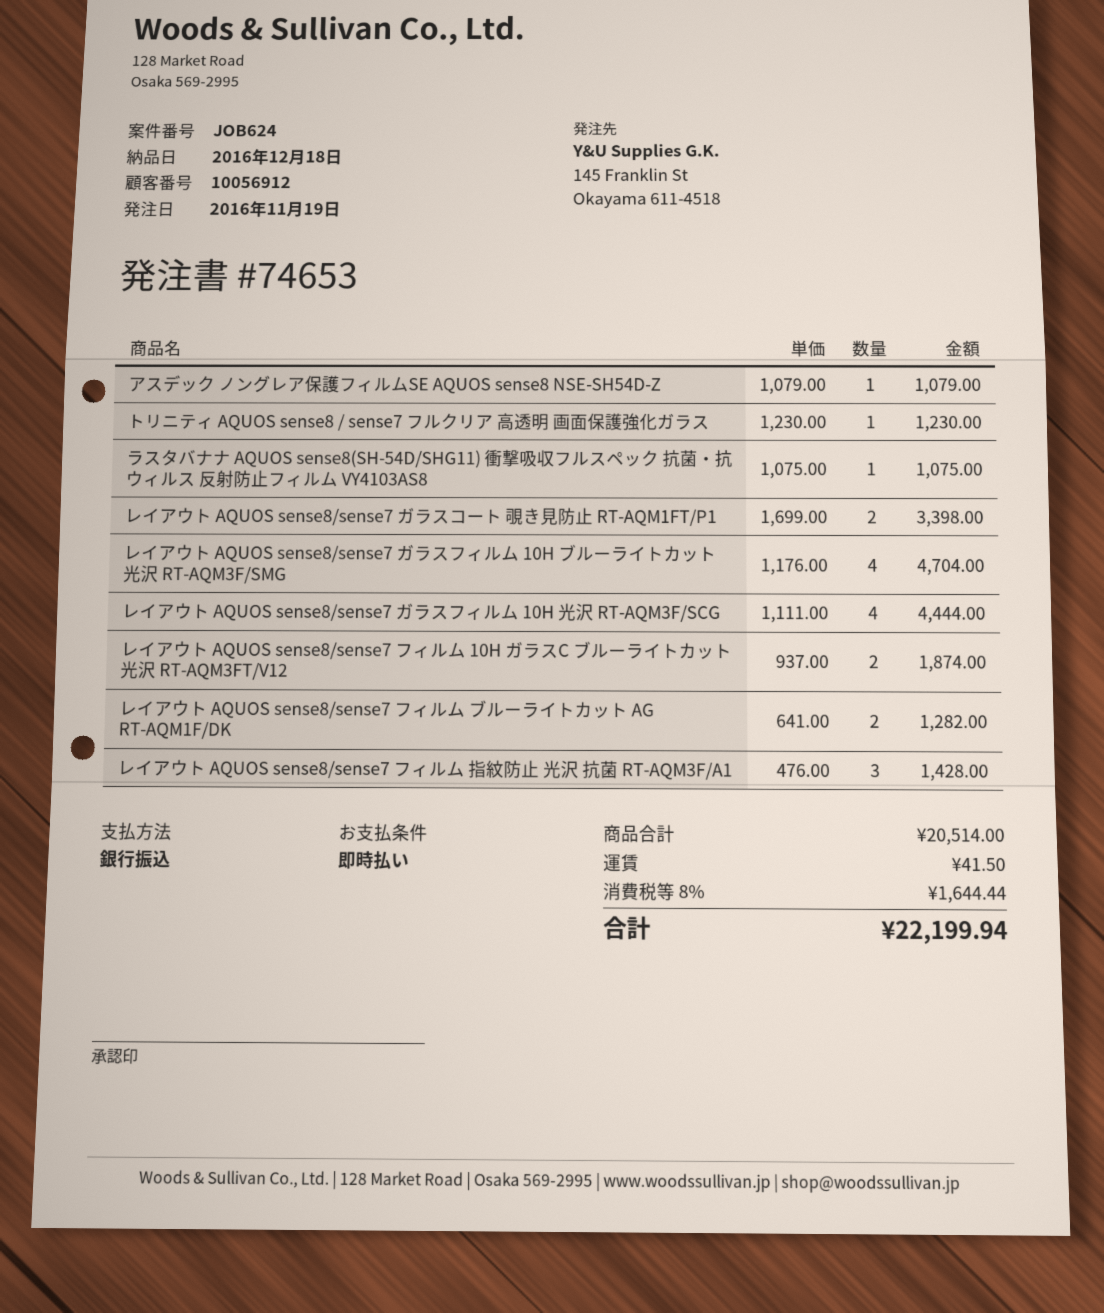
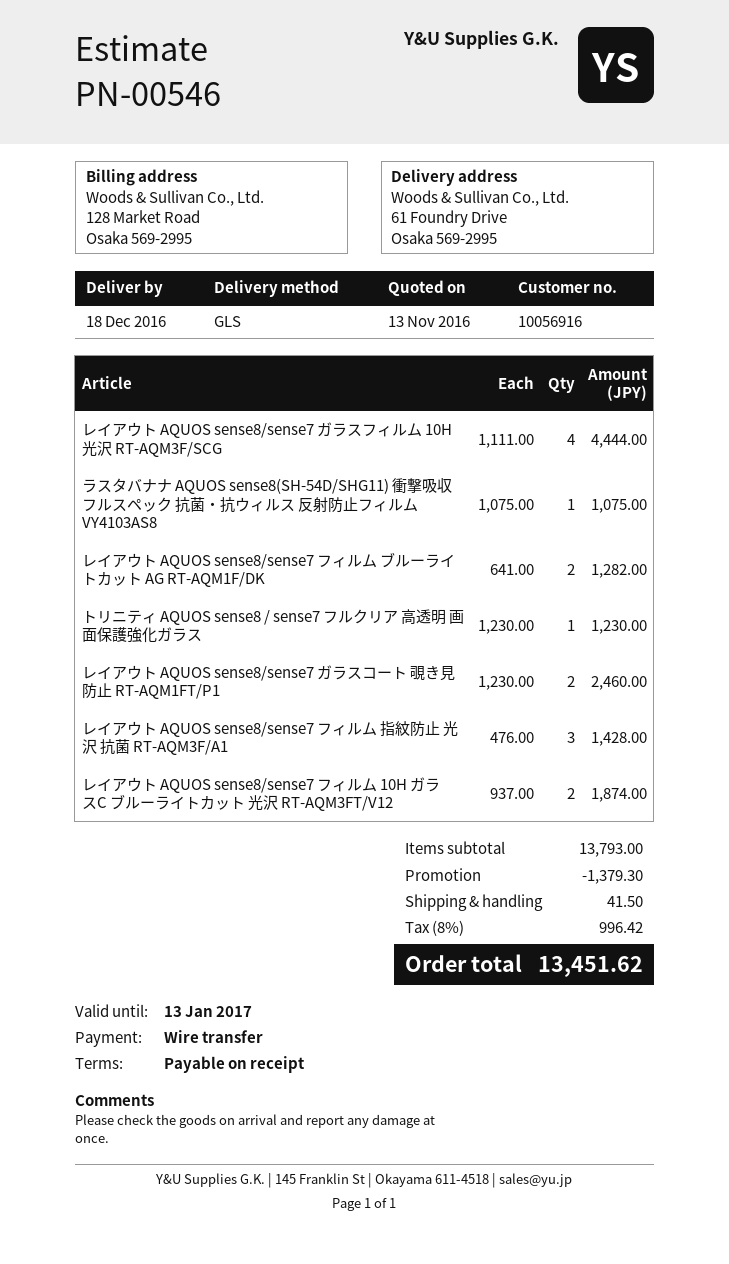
customer number: 10056912 -> 10056916
アスデック ノングレア保護フィルムSE AQUOS sense8 NSE-SH54D-Z: 1 x 1079.00 = 1079.00 -> none
レイアウト AQUOS sense8/sense7 ガラスコート 覗き見防止 RT-AQM1FT/P1: 2 x 1699.00 = 3398.00 -> 2 x 1230.00 = 2460.00
レイアウト AQUOS sense8/sense7 ガラスフィルム 10H ブルーライトカット 光沢 RT-AQM3F/SMG: 4 x 1176.00 = 4704.00 -> none
subtotal: 20514.00 -> 13793.00
discount: none -> 1379.30
tax: 8% = 1644.44 -> 8% = 996.42
total: 22199.94 -> 13451.62

